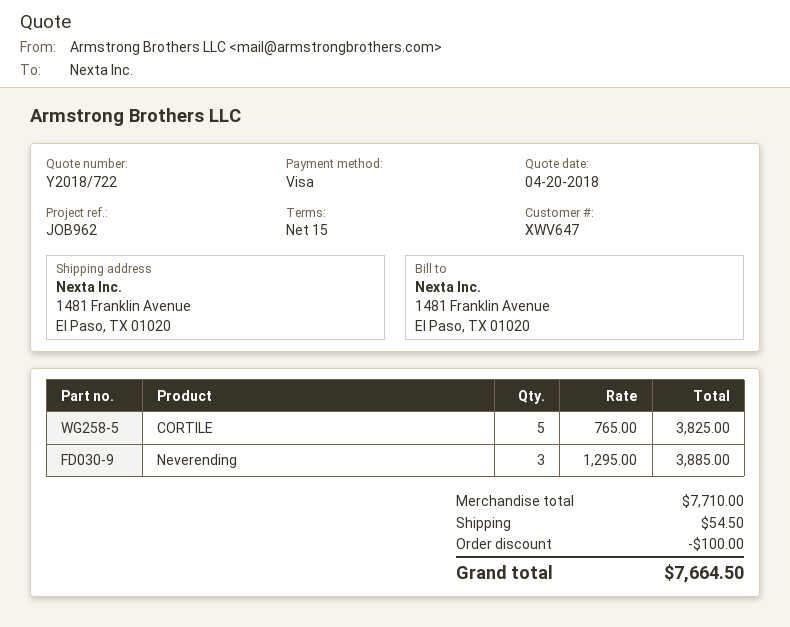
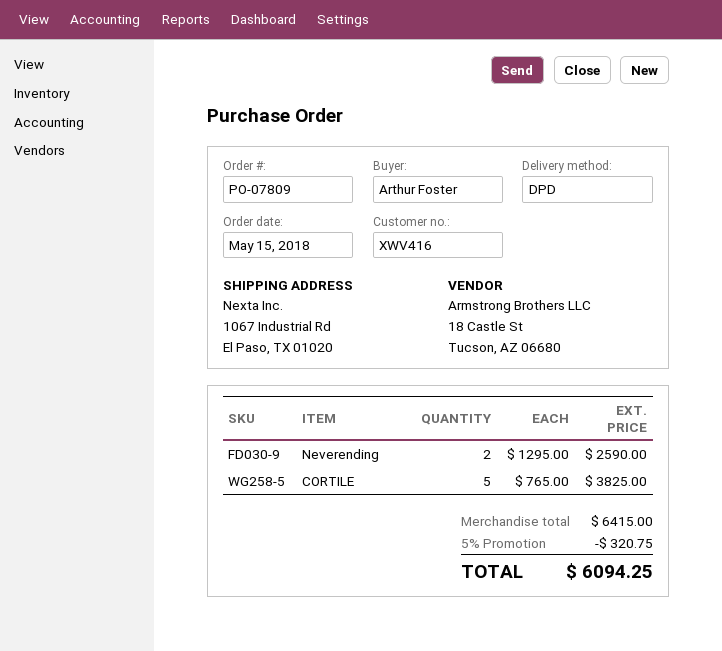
customer number: XWV647 -> XWV416
ship to: 1481 Franklin Avenue, El Paso, TX 01020 -> 1067 Industrial Rd, El Paso, TX 01020
Neverending: 3 x 1295.00 = 3885.00 -> 2 x 1295.00 = 2590.00
subtotal: 7710.00 -> 6415.00
discount: 100.00 -> 320.75
shipping: 54.50 -> none
total: 7664.50 -> 6094.25

